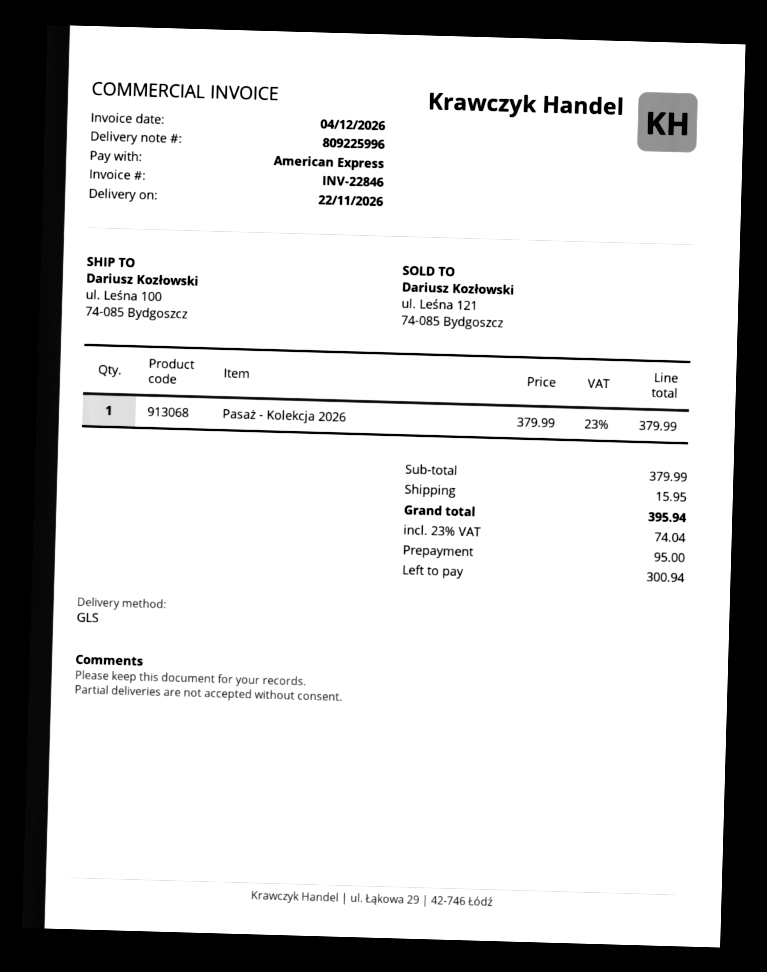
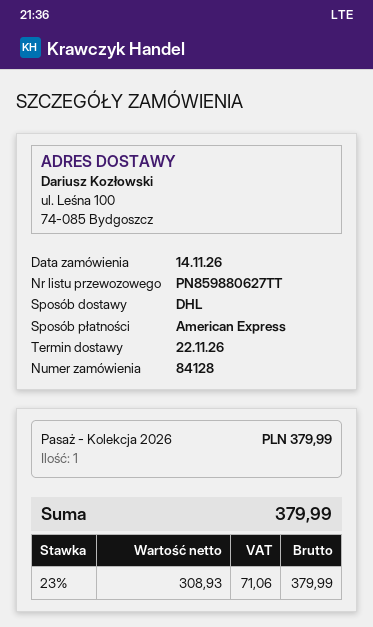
shipping method: GLS -> DHL
shipping: 15.95 -> none
tax: 23% = 74.04 -> 23% = 71.06
total: 395.94 -> 379.99

